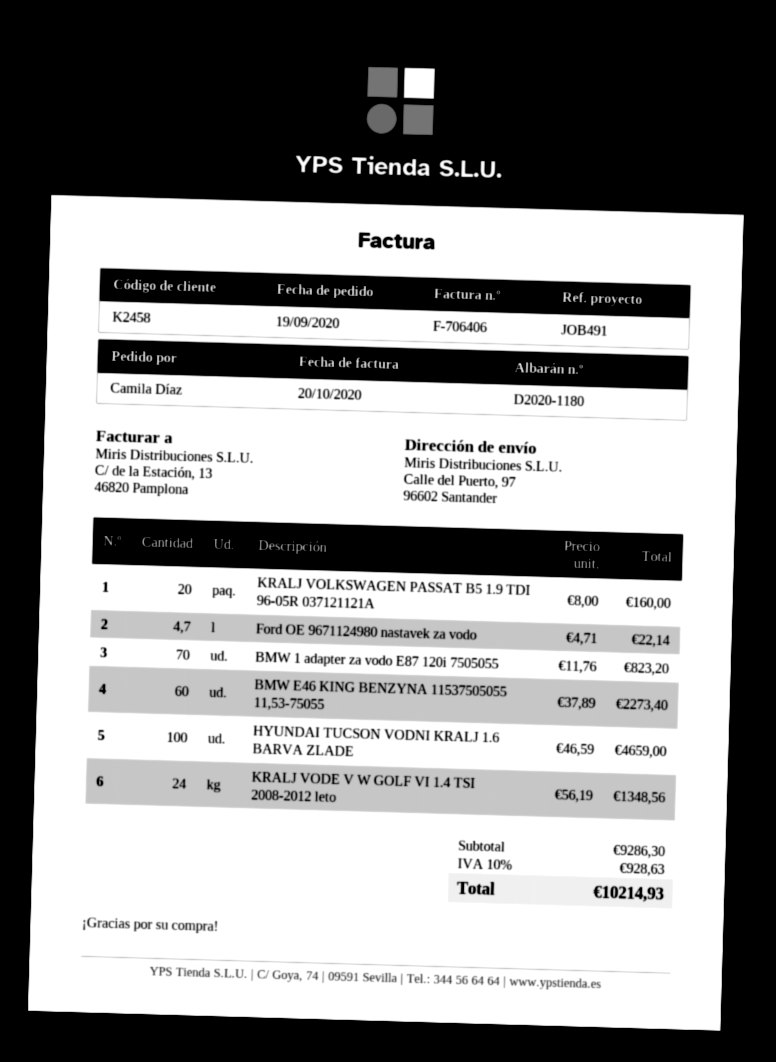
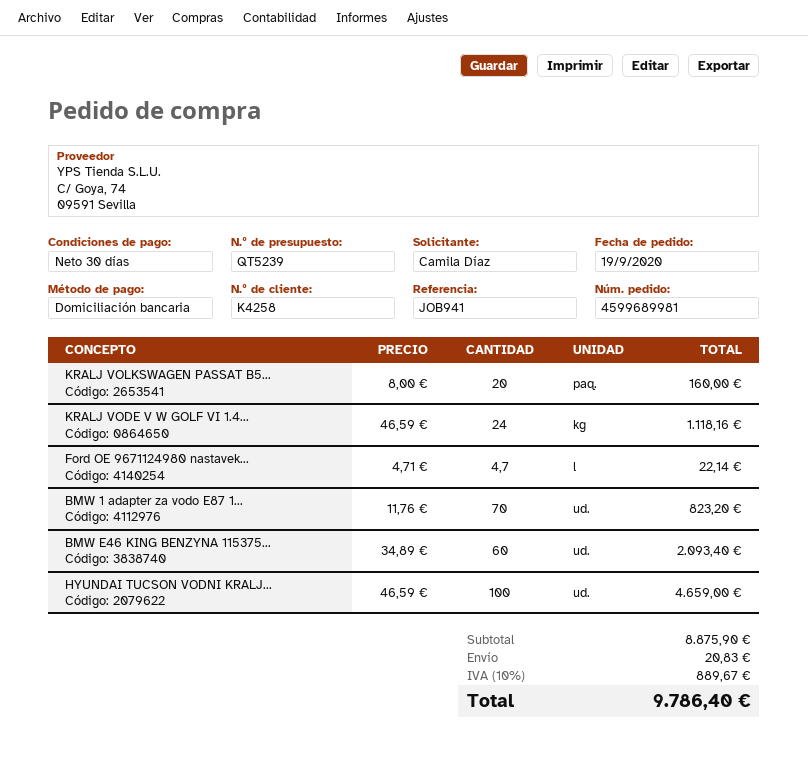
customer number: K2458 -> K4258
reference: JOB491 -> JOB941
BMW E46 KING BENZYNA 11537505055 11,53-75055: 60 x 37.89 = 2273.40 -> 60 x 34.89 = 2093.40
KRALJ VODE V W GOLF VI 1.4 TSI 2008-2012 leto: 24 x 56.19 = 1348.56 -> 24 x 46.59 = 1118.16
subtotal: 9286.30 -> 8875.90
shipping: none -> 20.83
tax: 10% = 928.63 -> 10% = 889.67
total: 10214.93 -> 9786.40

